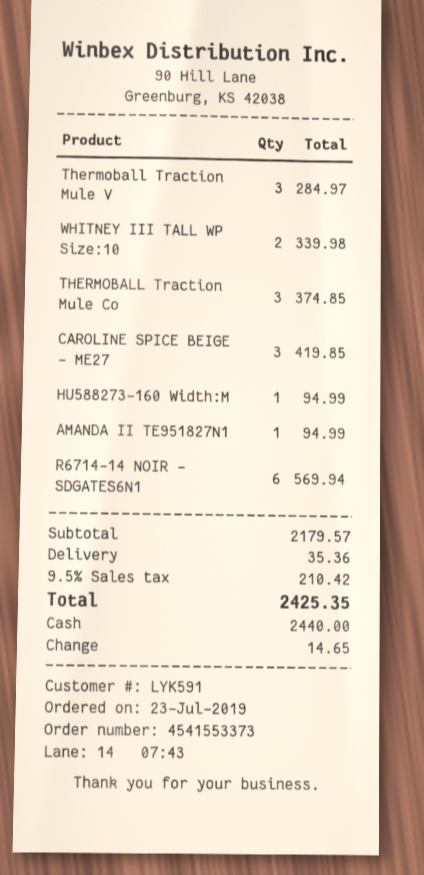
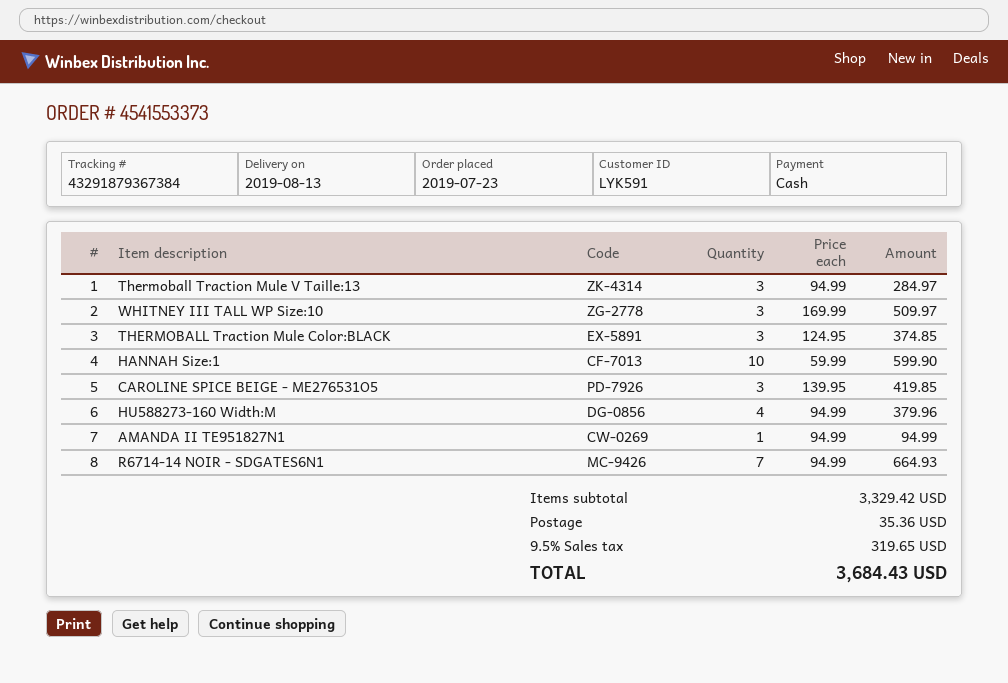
WHITNEY III TALL WP Size:10: 2 for 339.98 -> 3 for 509.97
HU588273-160 Width:M: 1 for 94.99 -> 4 for 379.96
R6714-14 NOIR - SDGATES6N1: 6 for 569.94 -> 7 for 664.93
HANNAH Size:1: none -> 10 for 599.90
subtotal: 2179.57 -> 3329.42
tax: 9.5% = 210.42 -> 9.5% = 319.65
total: 2425.35 -> 3684.43

